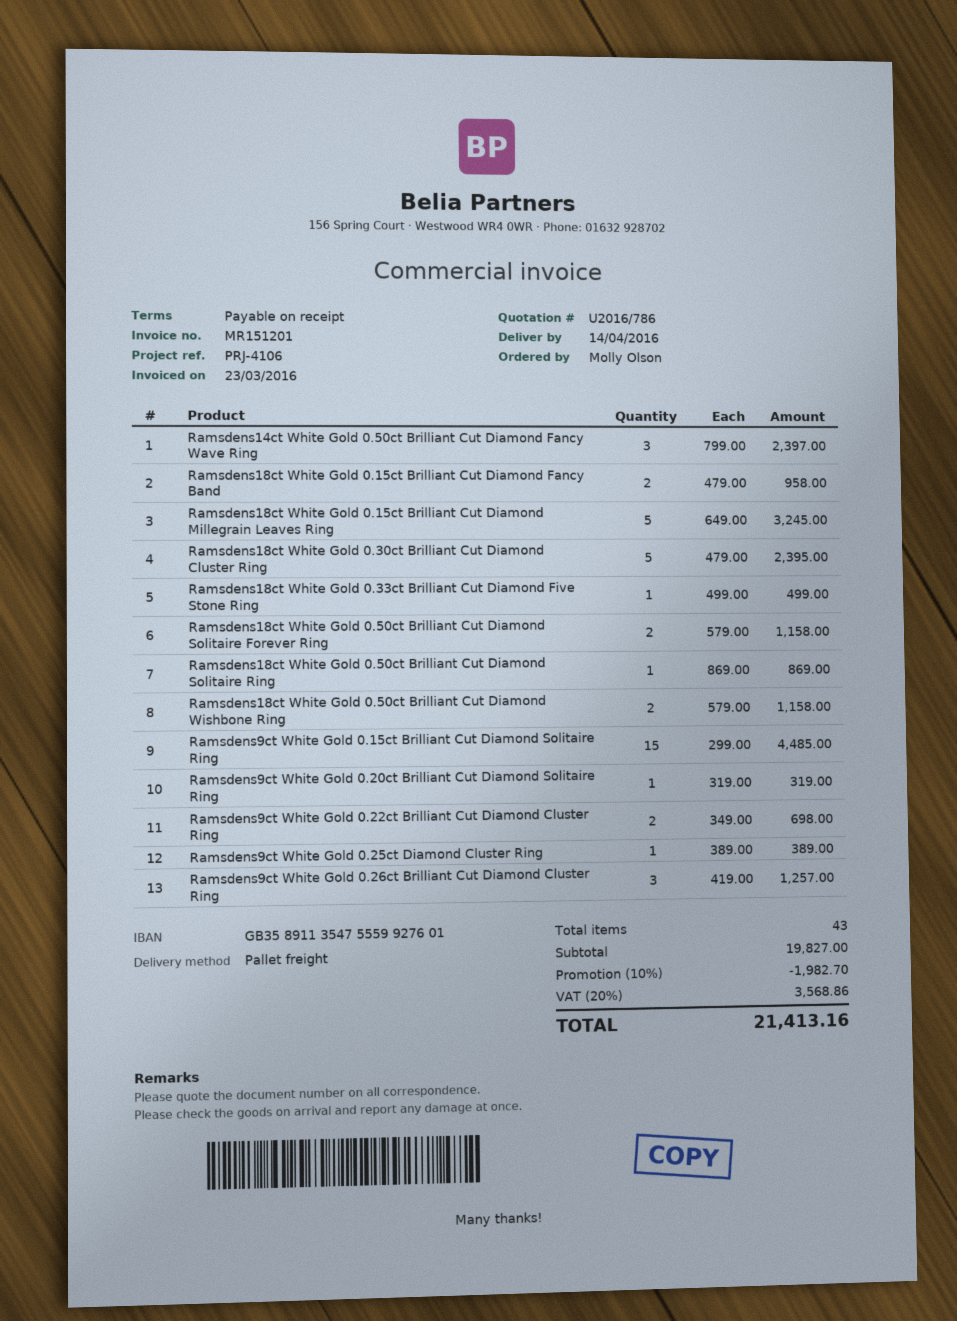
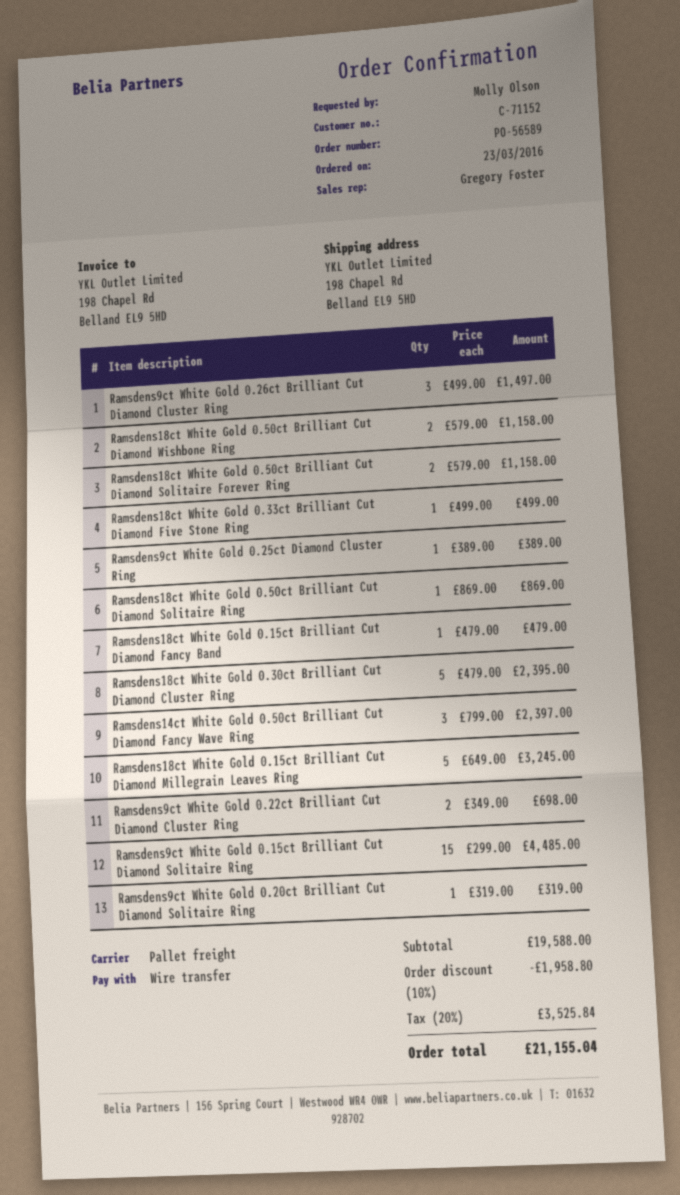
Ramsdens18ct White Gold 0.15ct Brilliant Cut Diamond Fancy Band: 2 x 479.00 = 958.00 -> 1 x 479.00 = 479.00
Ramsdens9ct White Gold 0.26ct Brilliant Cut Diamond Cluster Ring: 3 x 419.00 = 1257.00 -> 3 x 499.00 = 1497.00
subtotal: 19827.00 -> 19588.00
discount: 10% = 1982.70 -> 10% = 1958.80
tax: 20% = 3568.86 -> 20% = 3525.84
total: 21413.16 -> 21155.04

